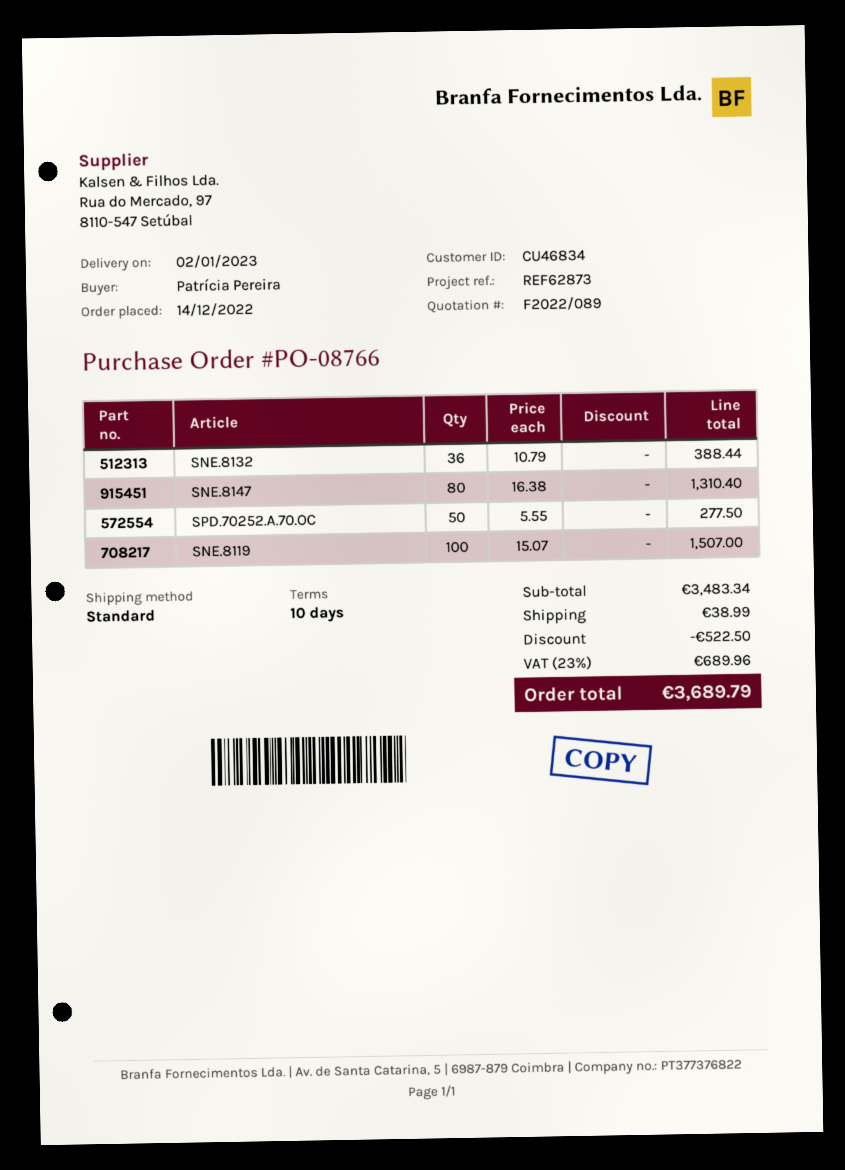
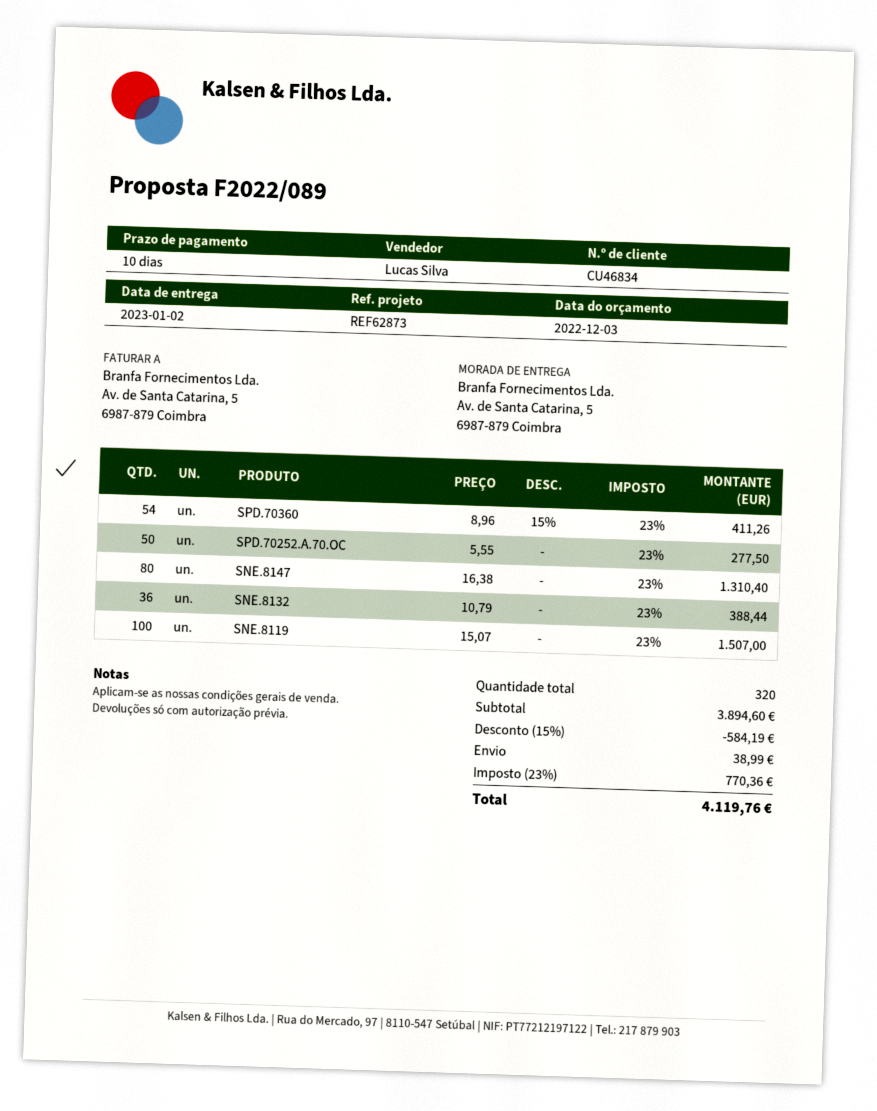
SPD.70360: none -> 54 x 8.96 - 15% = 411.26
subtotal: 3483.34 -> 3894.60
discount: 522.50 -> 584.19
tax: 23% = 689.96 -> 23% = 770.36
total: 3689.79 -> 4119.76

